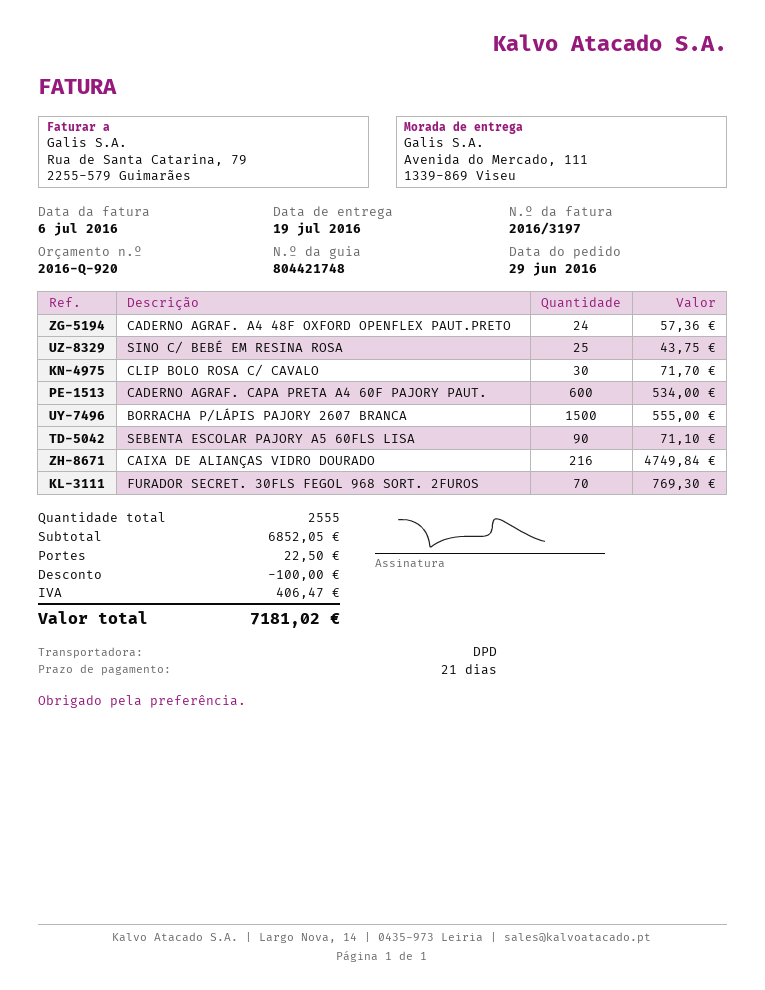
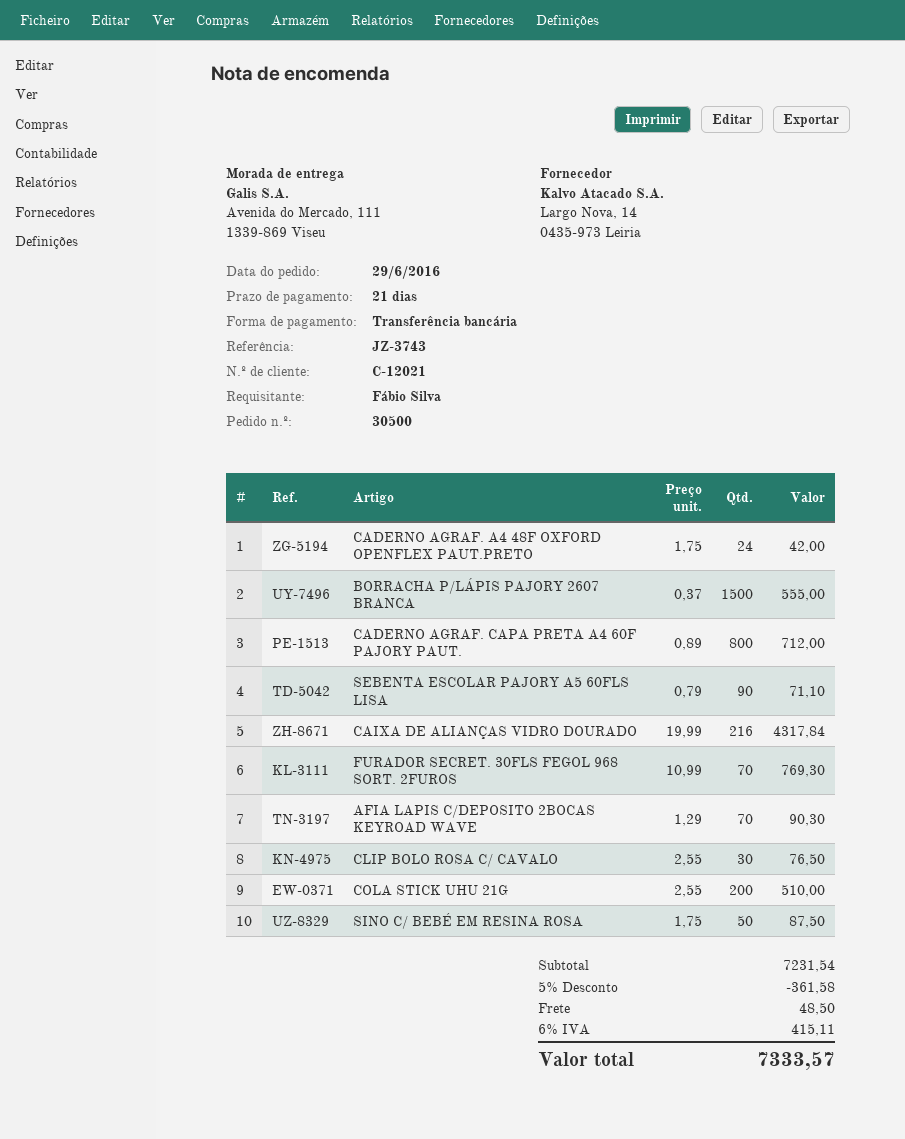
CADERNO AGRAF. A4 48F OXFORD OPENFLEX PAUT.PRETO: 24 for 57.36 -> 24 for 42.00
SINO C/ BEBÉ EM RESINA ROSA: 25 for 43.75 -> 50 for 87.50
CLIP BOLO ROSA C/ CAVALO: 30 for 71.70 -> 30 for 76.50
CADERNO AGRAF. CAPA PRETA A4 60F PAJORY PAUT.: 600 for 534.00 -> 800 for 712.00
CAIXA DE ALIANÇAS VIDRO DOURADO: 216 for 4749.84 -> 216 for 4317.84
AFIA LAPIS C/DEPOSITO 2BOCAS KEYROAD WAVE: none -> 70 for 90.30
COLA STICK UHU 21G: none -> 200 for 510.00
subtotal: 6852.05 -> 7231.54
discount: 100.00 -> 361.58
shipping: 22.50 -> 48.50
tax: 406.47 -> 415.11
total: 7181.02 -> 7333.57

